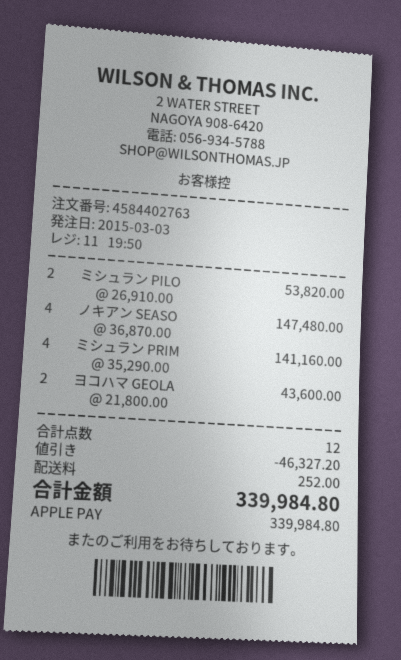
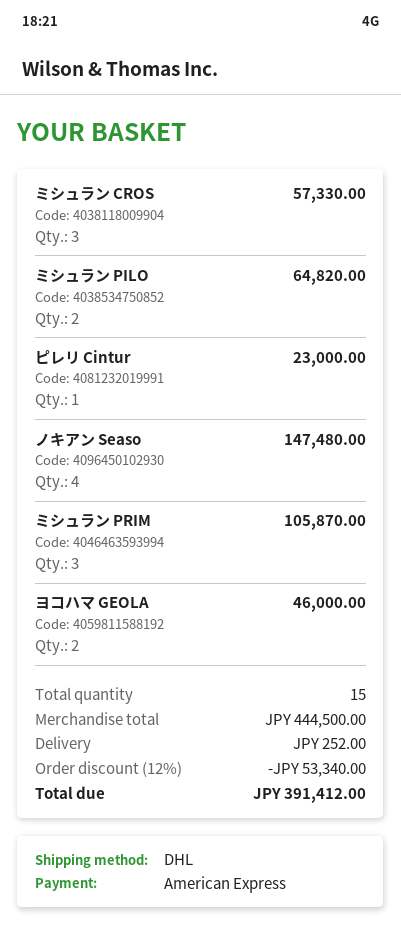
payment method: Apple Pay -> American Express
ミシュラン PILO: 2 for 53820.00 -> 2 for 64820.00
ミシュラン PRIM: 4 for 141160.00 -> 3 for 105870.00
ヨコハマ GEOLA: 2 for 43600.00 -> 2 for 46000.00
ミシュラン CROS: none -> 3 for 57330.00
ピレリ Cintur: none -> 1 for 23000.00
total quantity: 12 -> 15
discount: 46327.20 -> 53340.00
total: 339984.80 -> 391412.00

